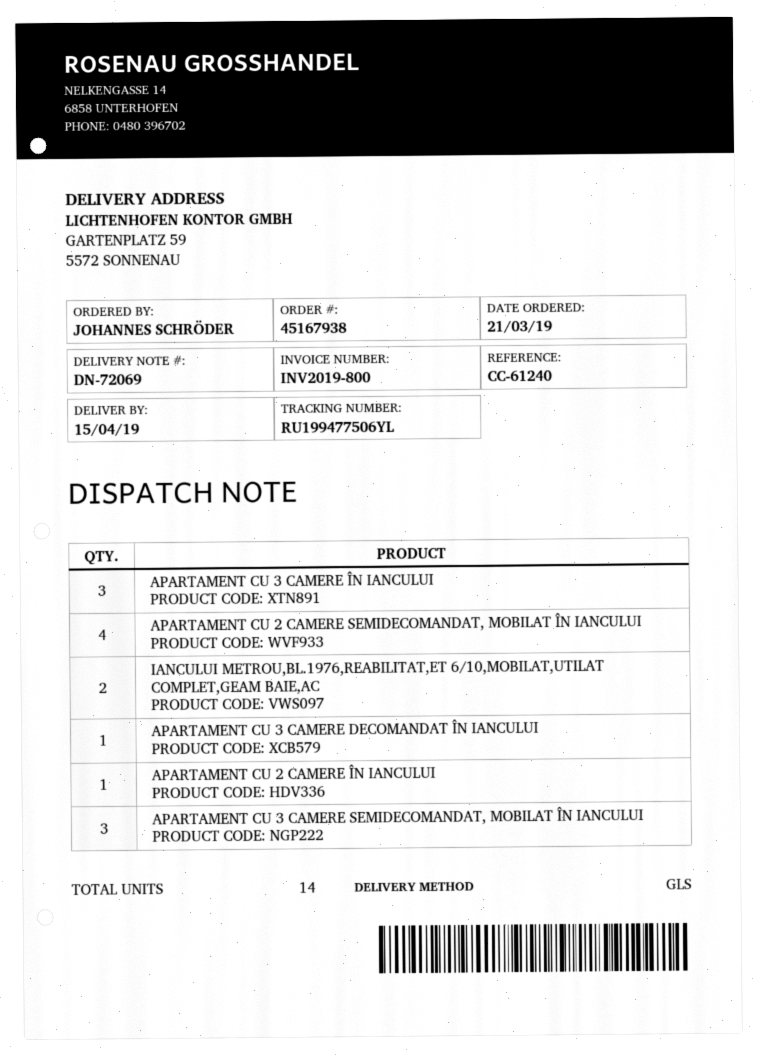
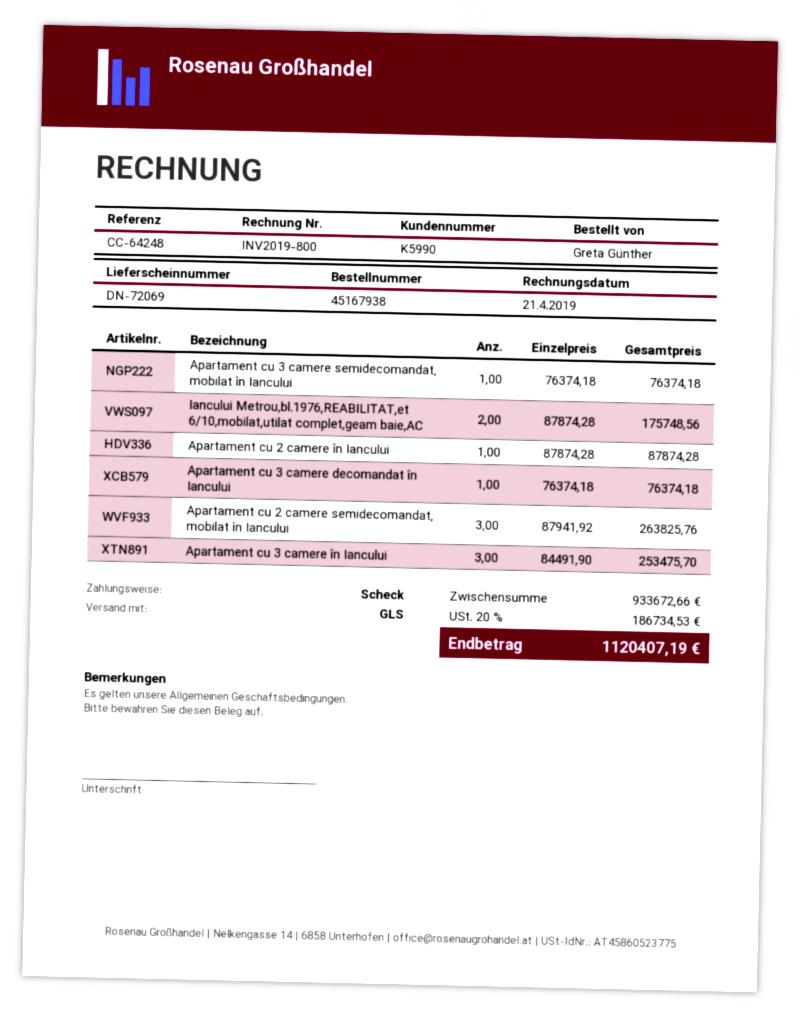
reference: CC-61240 -> CC-64248
ordered by: JOHANNES SCHRÖDER -> Greta Günther
APARTAMENT CU 2 CAMERE SEMIDECOMANDAT, MOBILAT ÎN IANCULUI: 4 -> 3
APARTAMENT CU 3 CAMERE SEMIDECOMANDAT, MOBILAT ÎN IANCULUI: 3 -> 1

